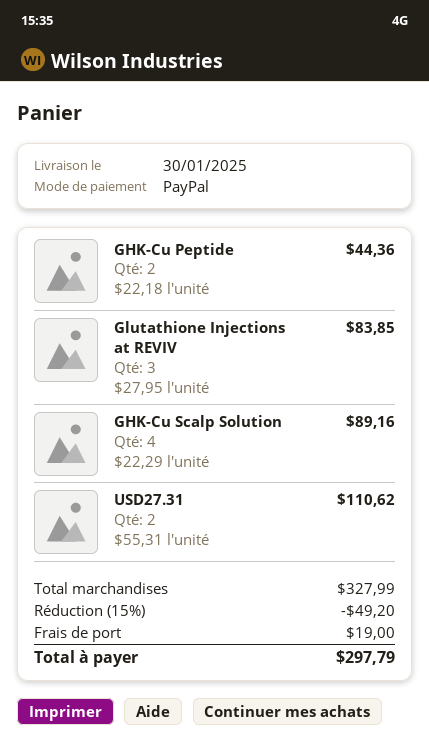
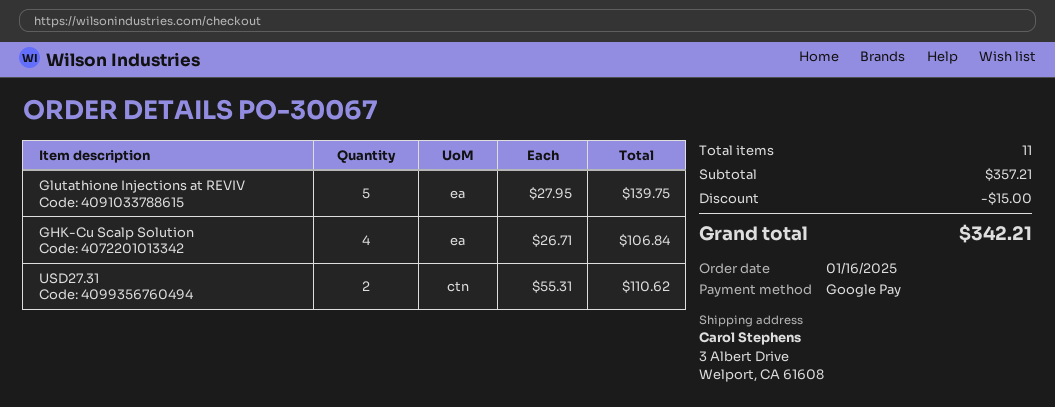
payment method: PayPal -> Google Pay
GHK-Cu Peptide: 2 x 22.18 = 44.36 -> none
Glutathione Injections at REVIV: 3 x 27.95 = 83.85 -> 5 x 27.95 = 139.75
GHK-Cu Scalp Solution: 4 x 22.29 = 89.16 -> 4 x 26.71 = 106.84
subtotal: 327.99 -> 357.21
discount: 49.20 -> 15.00
shipping: 19.00 -> none
total: 297.79 -> 342.21

